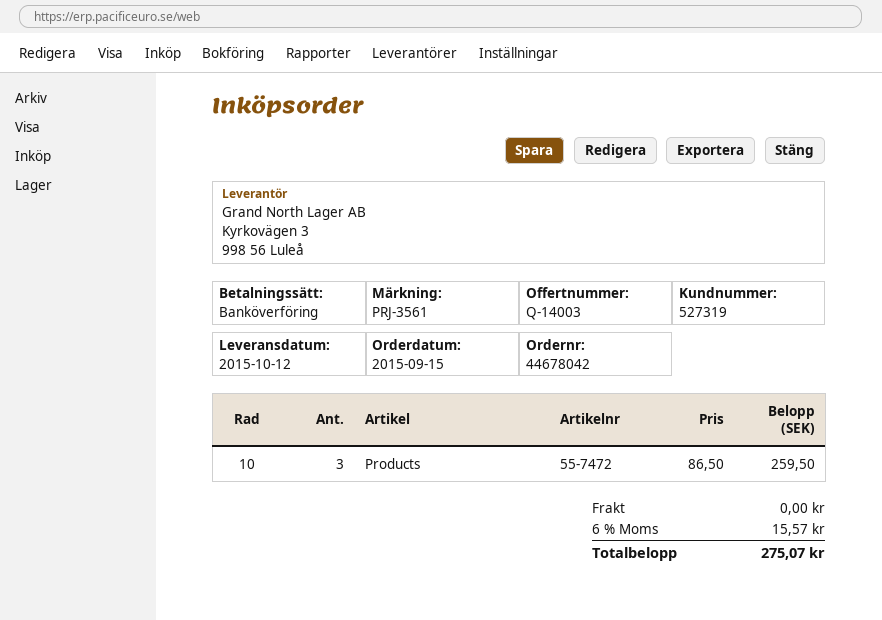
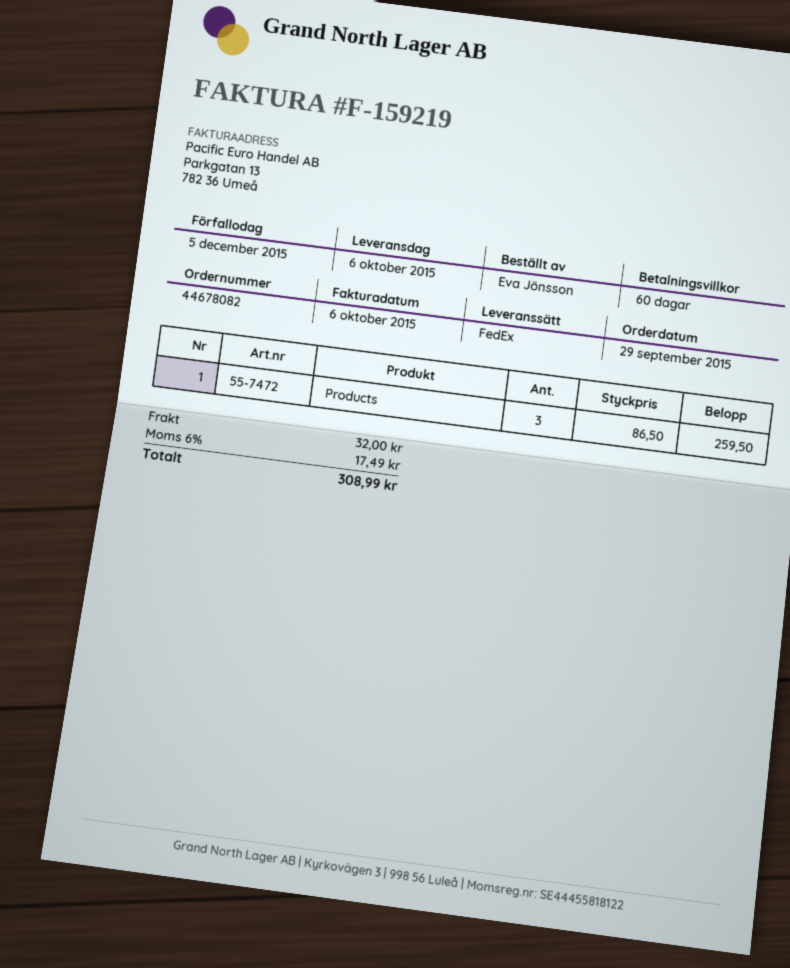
order number: 44678042 -> 44678082
order date: 2015-09-15 -> 2015-09-29
delivery date: 2015-10-12 -> 2015-10-06
shipping: 0.00 -> 32.00
tax: 6% = 15.57 -> 6% = 17.49
total: 275.07 -> 308.99

